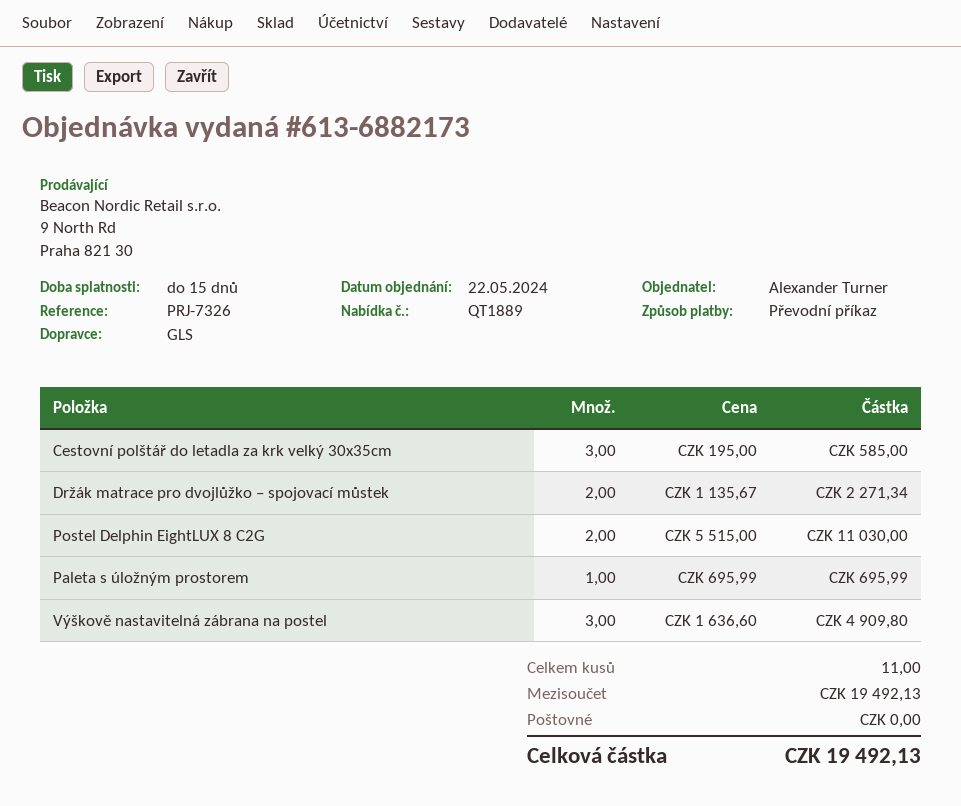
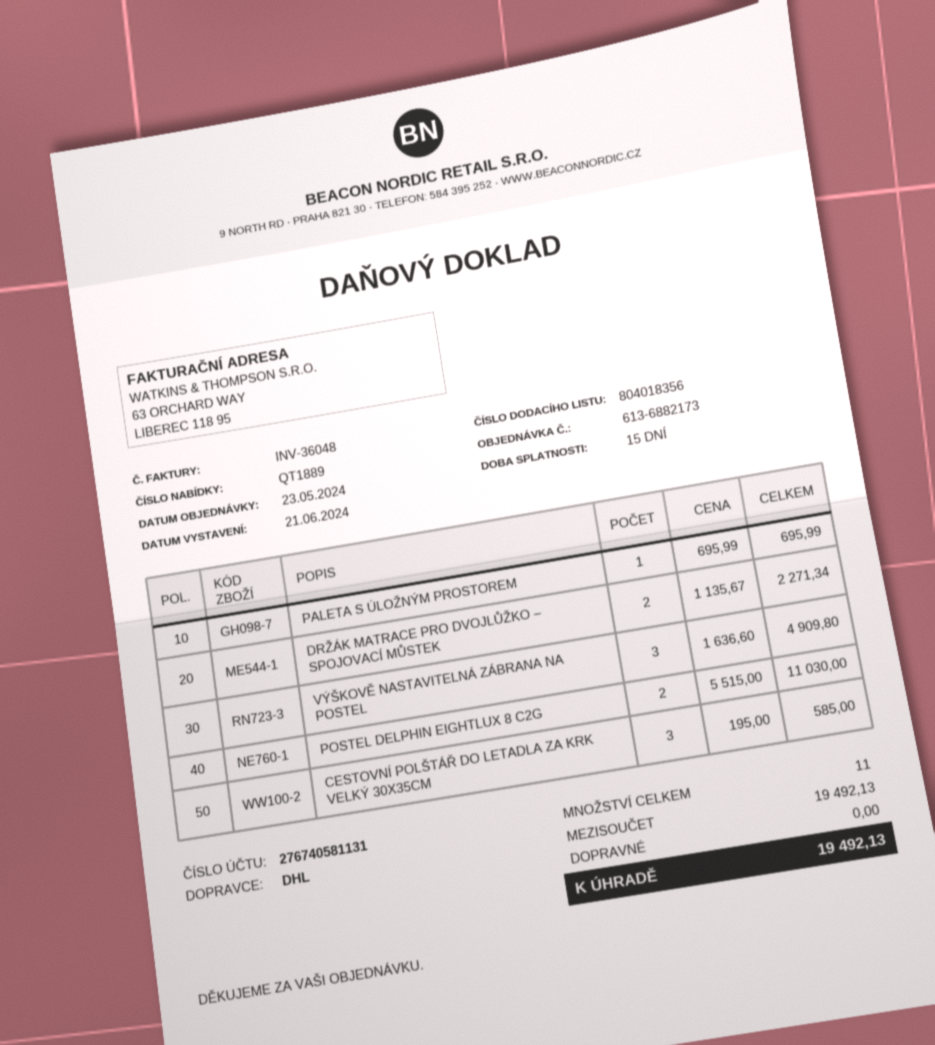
order date: 2024-05-22 -> 2024-05-23
shipping method: GLS -> DHL

